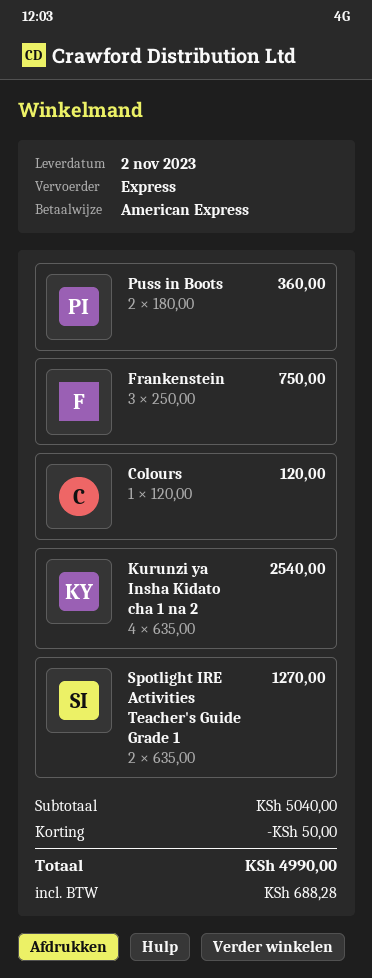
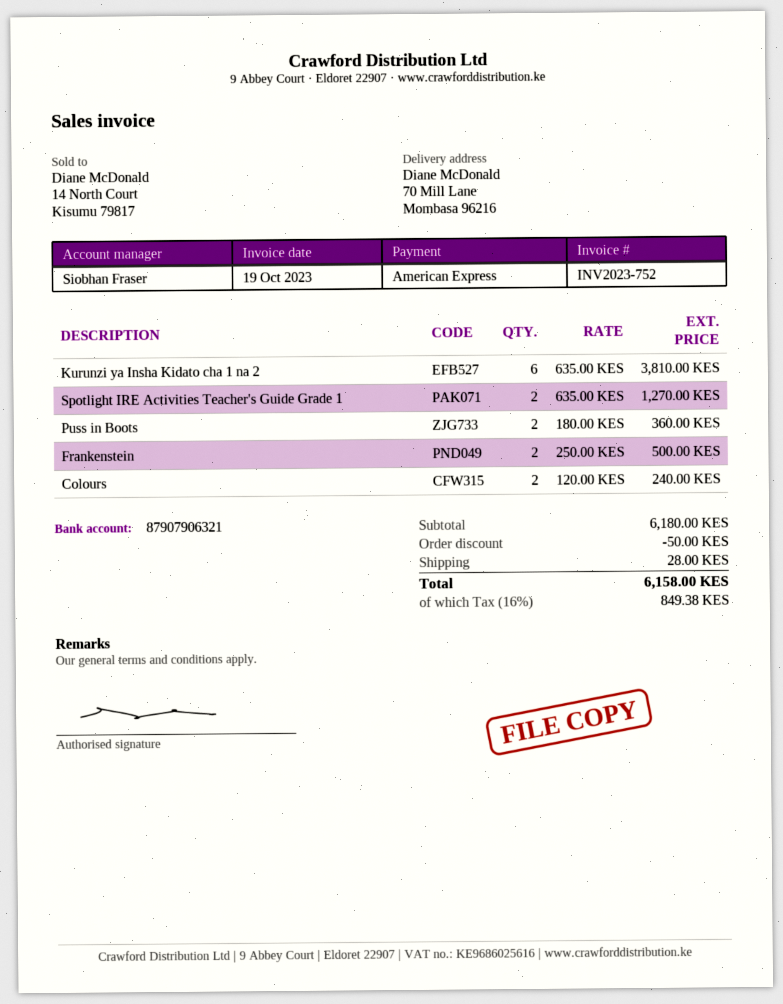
Frankenstein: 3 x 250.00 = 750.00 -> 2 x 250.00 = 500.00
Colours: 1 x 120.00 = 120.00 -> 2 x 120.00 = 240.00
Kurunzi ya Insha Kidato cha 1 na 2: 4 x 635.00 = 2540.00 -> 6 x 635.00 = 3810.00
subtotal: 5040.00 -> 6180.00
shipping: none -> 28.00
tax: 688.28 -> 849.38
total: 4990.00 -> 6158.00

